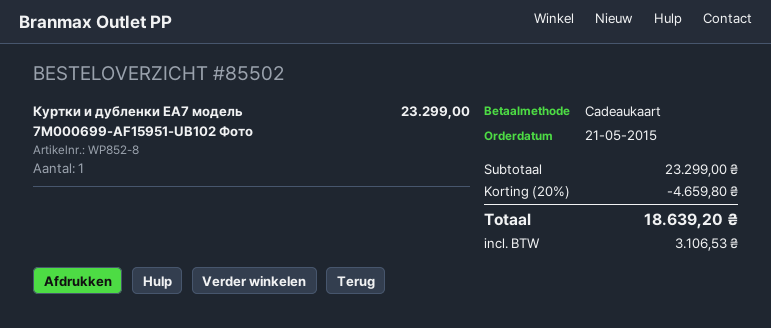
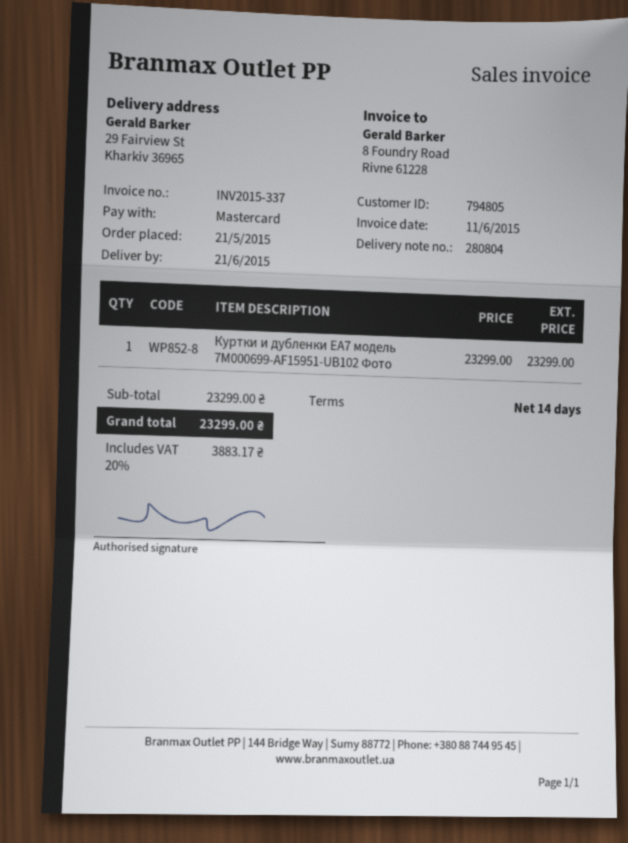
payment method: gift card -> Mastercard
discount: 20% = 4659.80 -> none
tax: 3106.53 -> 3883.17
total: 18639.20 -> 23299.00

